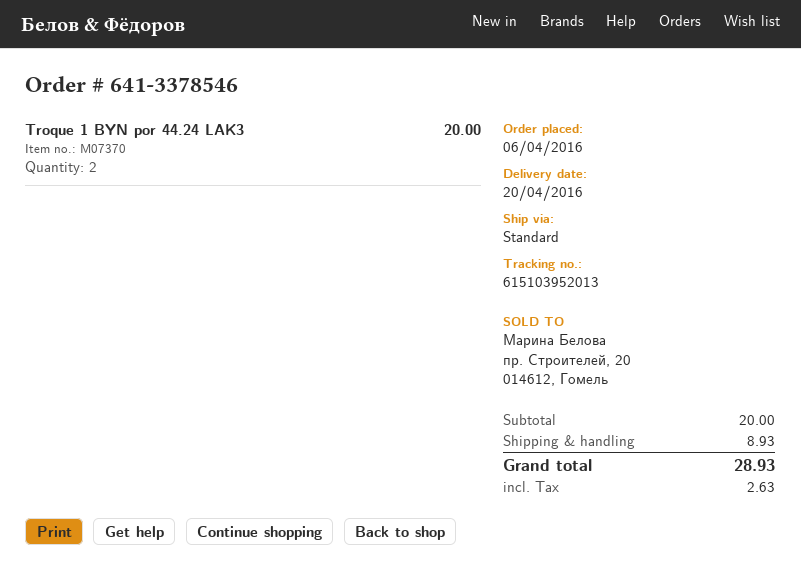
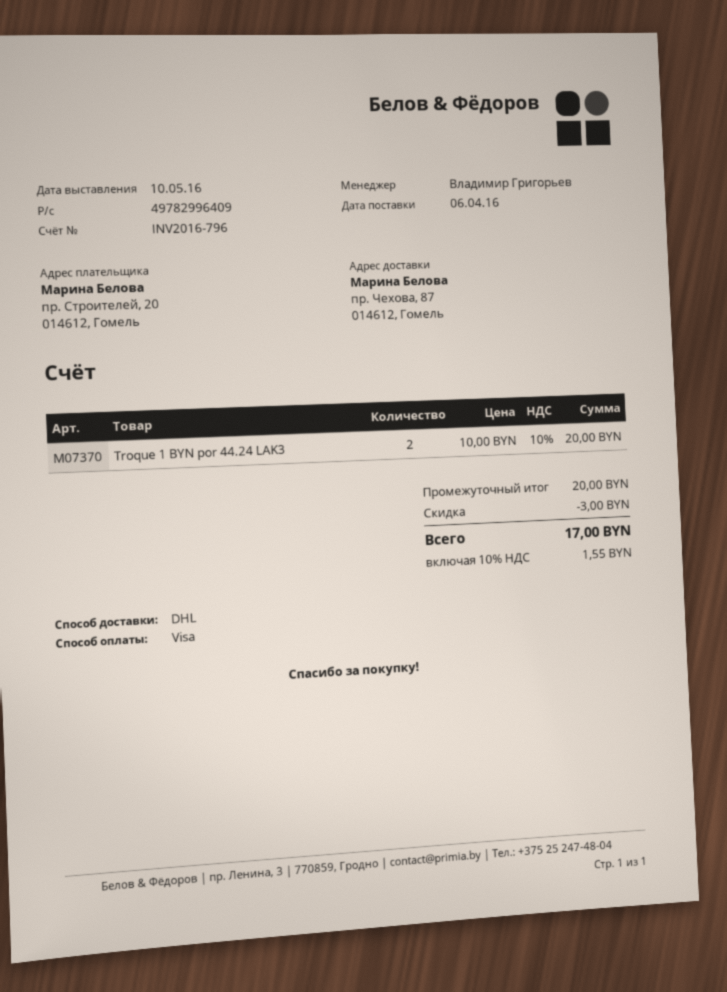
delivery date: 2016-04-20 -> 2016-04-06
shipping method: standard -> DHL
discount: none -> 3.00
shipping: 8.93 -> none
tax: 2.63 -> 1.55
total: 28.93 -> 17.00

